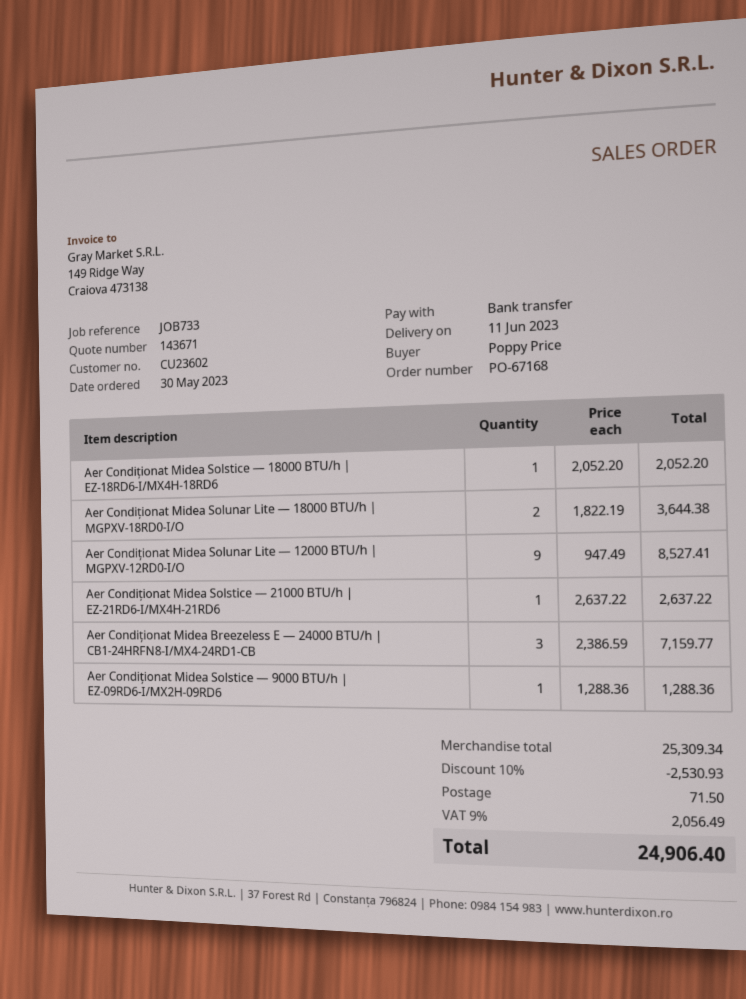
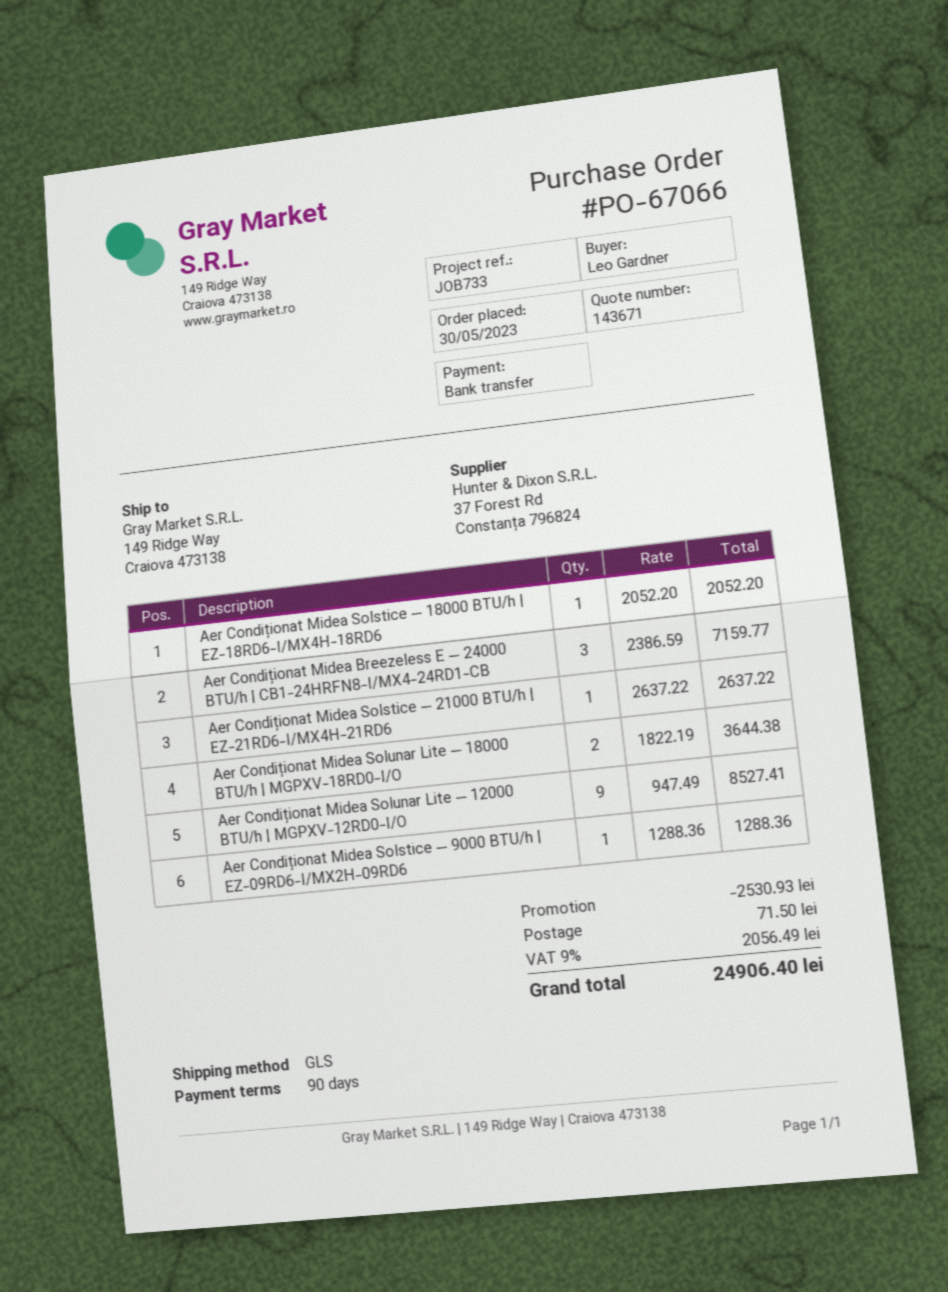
order number: PO-67168 -> PO-67066
ordered by: Poppy Price -> Leo Gardner

